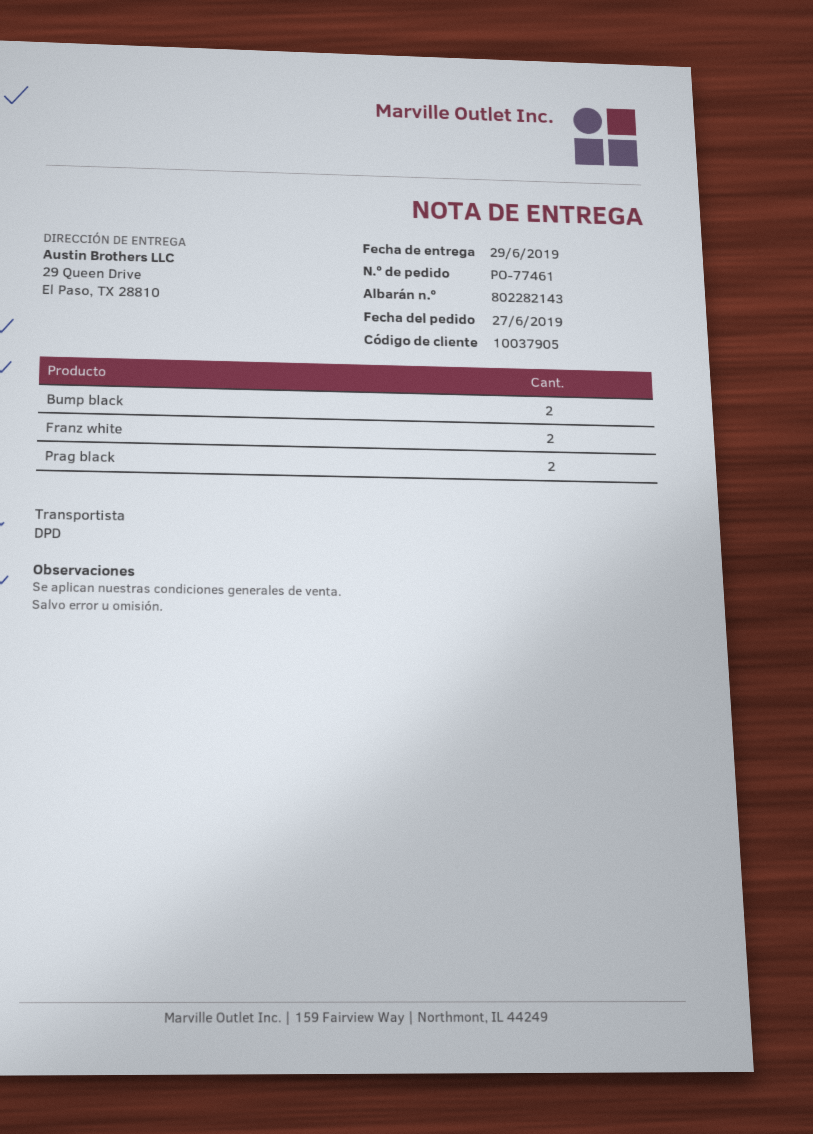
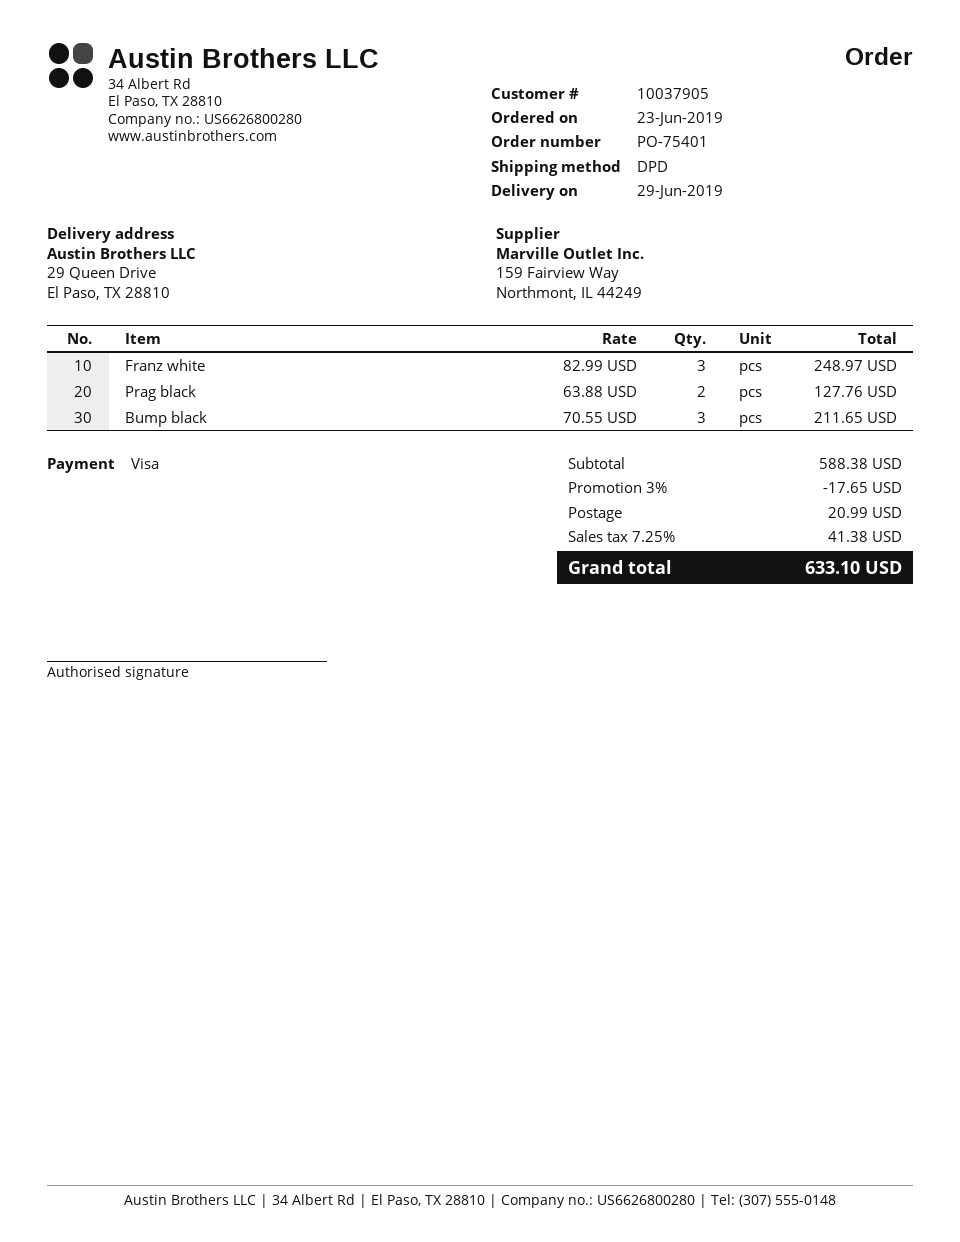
order number: PO-77461 -> PO-75401
order date: 2019-06-27 -> 2019-06-23
Bump black: 2 -> 3
Franz white: 2 -> 3

